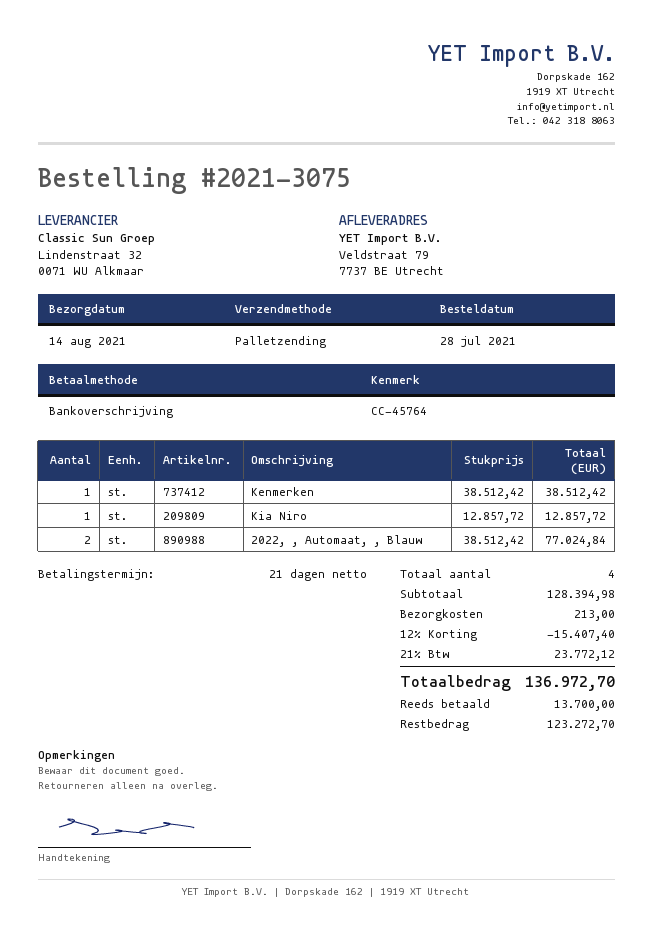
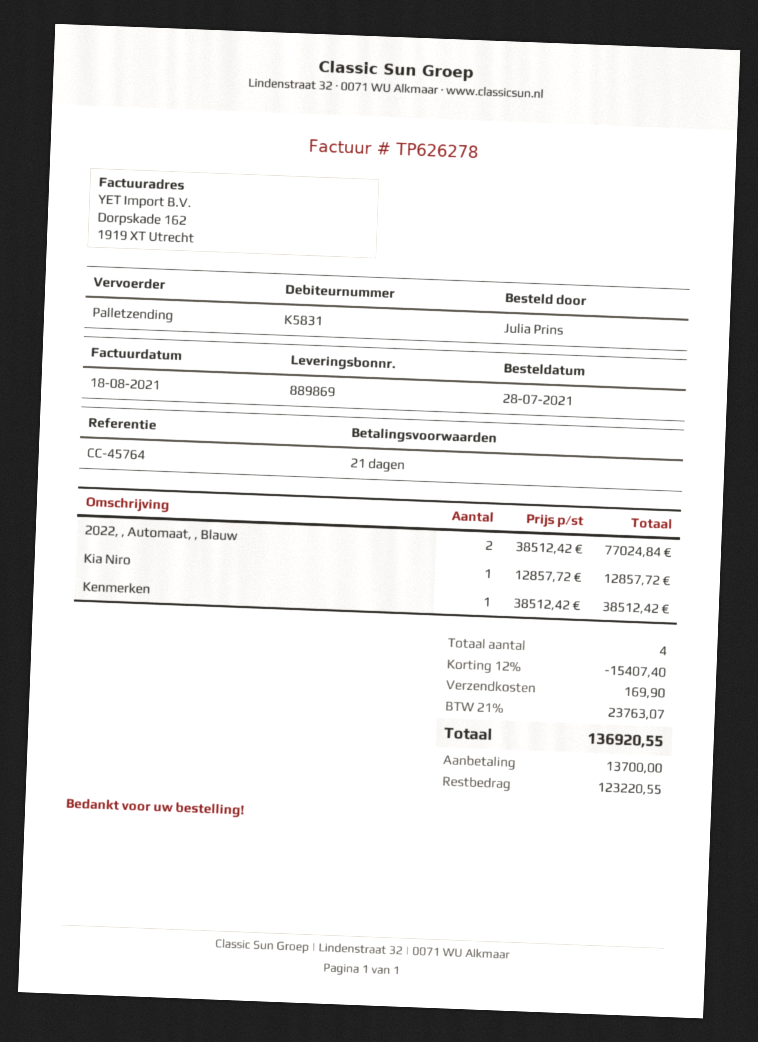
shipping: 213.00 -> 169.90
tax: 21% = 23772.12 -> 21% = 23763.07
total: 136972.70 -> 136920.55
balance: 123272.70 -> 123220.55

